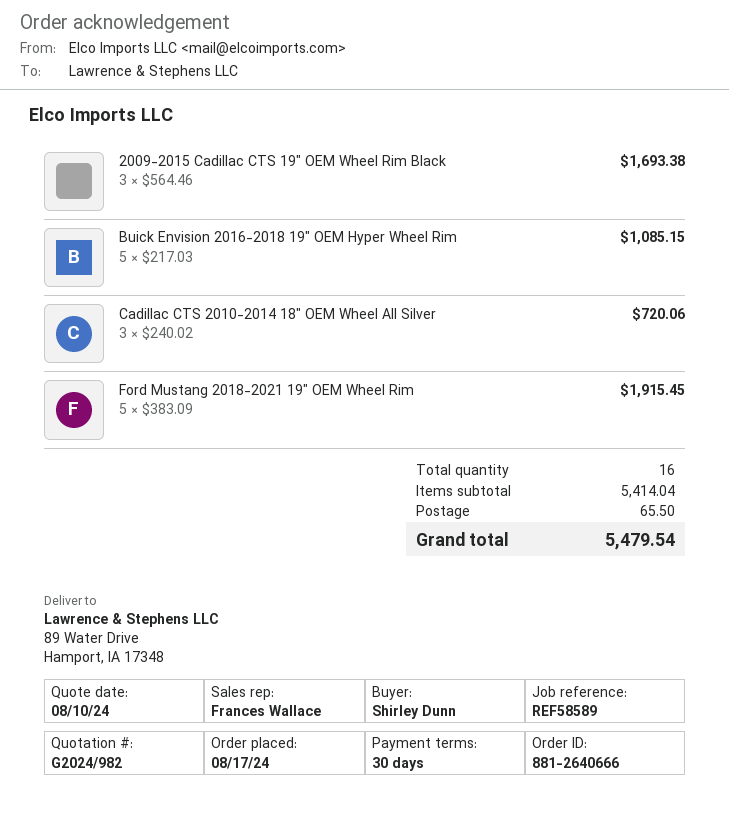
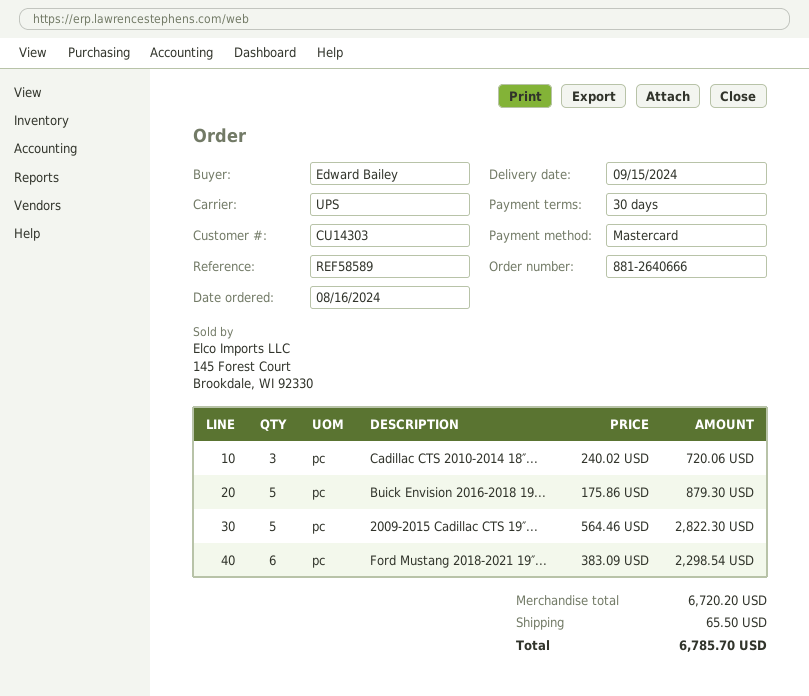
order date: 2024-08-17 -> 2024-08-16
ordered by: Shirley Dunn -> Edward Bailey
2009-2015 Cadillac CTS 19″ OEM Wheel Rim Black: 3 x 564.46 = 1693.38 -> 5 x 564.46 = 2822.30
Buick Envision 2016-2018 19″ OEM Hyper Wheel Rim: 5 x 217.03 = 1085.15 -> 5 x 175.86 = 879.30
Ford Mustang 2018-2021 19″ OEM Wheel Rim: 5 x 383.09 = 1915.45 -> 6 x 383.09 = 2298.54
subtotal: 5414.04 -> 6720.20
total: 5479.54 -> 6785.70

